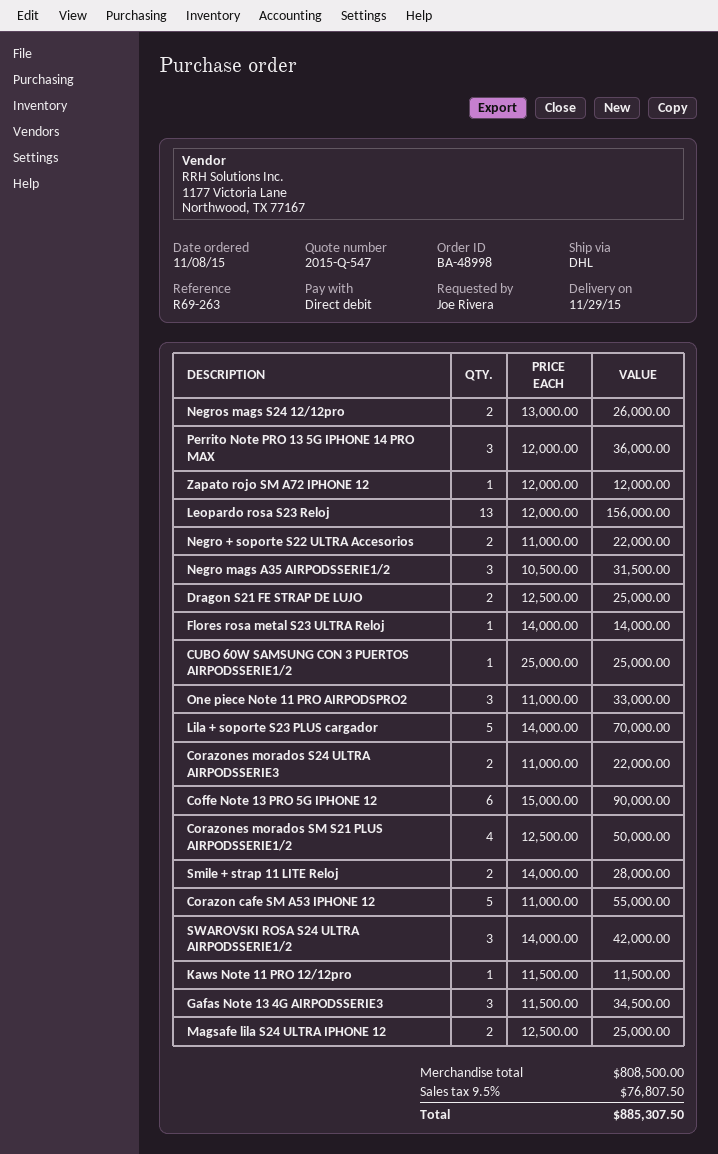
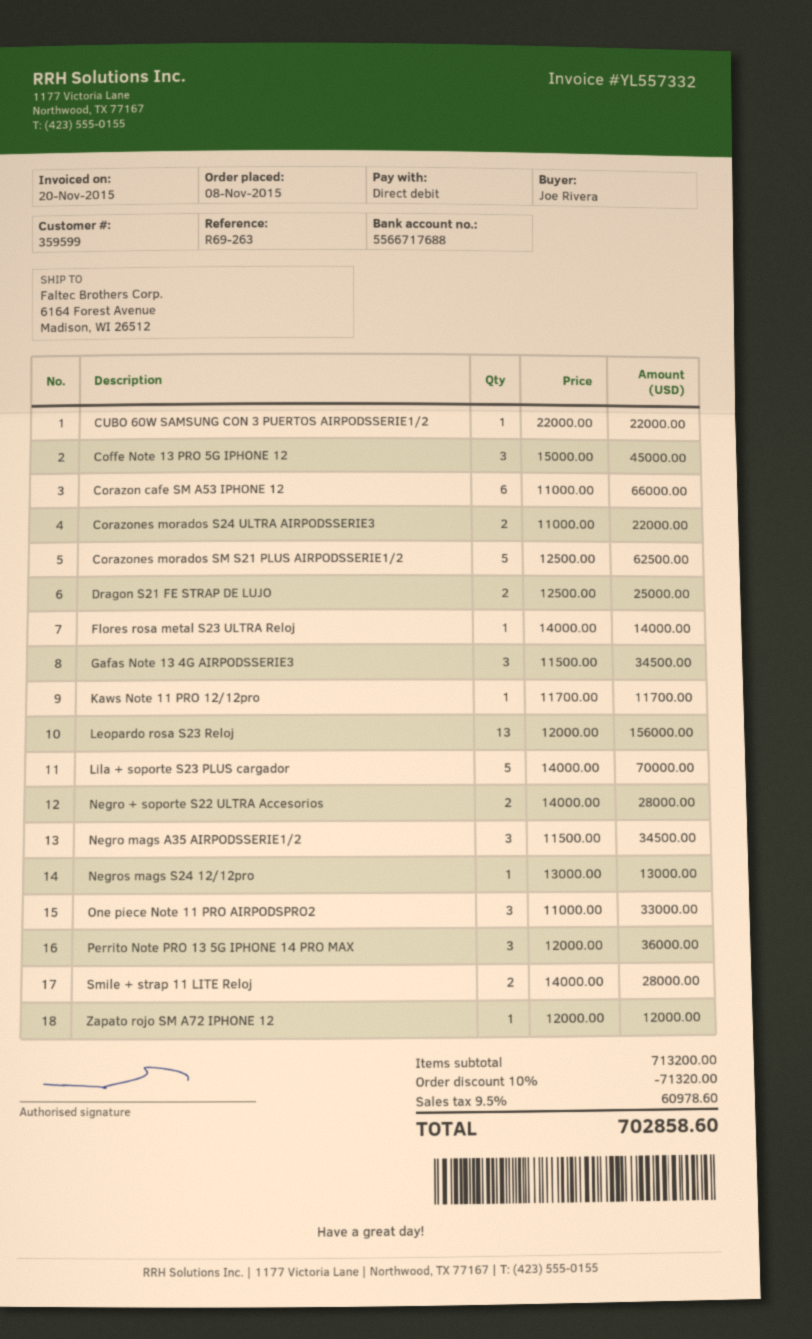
Negros mags S24 12/12pro: 2 x 13000.00 = 26000.00 -> 1 x 13000.00 = 13000.00
Negro + soporte S22 ULTRA Accesorios: 2 x 11000.00 = 22000.00 -> 2 x 14000.00 = 28000.00
Negro mags A35 AIRPODSSERIE1/2: 3 x 10500.00 = 31500.00 -> 3 x 11500.00 = 34500.00
CUBO 60W SAMSUNG CON 3 PUERTOS AIRPODSSERIE1/2: 1 x 25000.00 = 25000.00 -> 1 x 22000.00 = 22000.00
Coffe Note 13 PRO 5G IPHONE 12: 6 x 15000.00 = 90000.00 -> 3 x 15000.00 = 45000.00
Corazones morados SM S21 PLUS AIRPODSSERIE1/2: 4 x 12500.00 = 50000.00 -> 5 x 12500.00 = 62500.00
Corazon cafe SM A53 IPHONE 12: 5 x 11000.00 = 55000.00 -> 6 x 11000.00 = 66000.00
SWAROVSKI ROSA S24 ULTRA AIRPODSSERIE1/2: 3 x 14000.00 = 42000.00 -> none
Kaws Note 11 PRO 12/12pro: 1 x 11500.00 = 11500.00 -> 1 x 11700.00 = 11700.00
Magsafe lila S24 ULTRA IPHONE 12: 2 x 12500.00 = 25000.00 -> none
subtotal: 808500.00 -> 713200.00
discount: none -> 10% = 71320.00
tax: 9.5% = 76807.50 -> 9.5% = 60978.60
total: 885307.50 -> 702858.60

